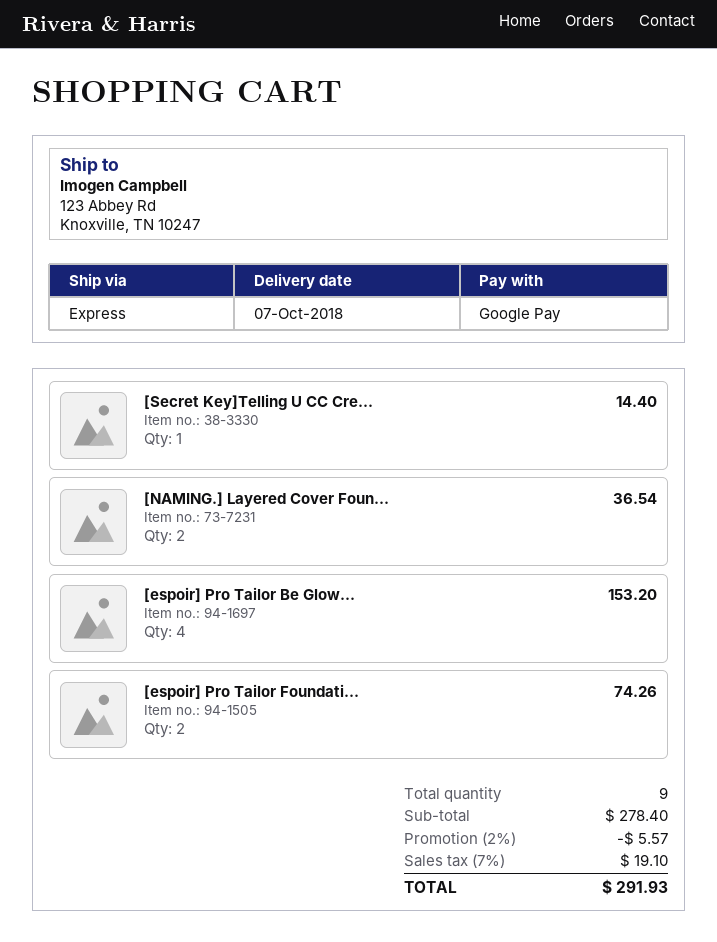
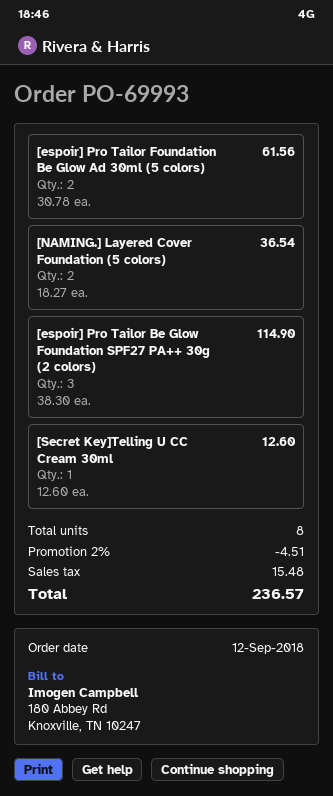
[Secret Key]Telling U CC Cre...: 1 for 14.40 -> 1 for 12.60
[espoir] Pro Tailor Be Glow...: 4 for 153.20 -> 3 for 114.90
[espoir] Pro Tailor Foundati...: 2 for 74.26 -> 2 for 61.56
total quantity: 9 -> 8
discount: 2% = 5.57 -> 2% = 4.51
tax: 19.10 -> 15.48
total: 291.93 -> 236.57

